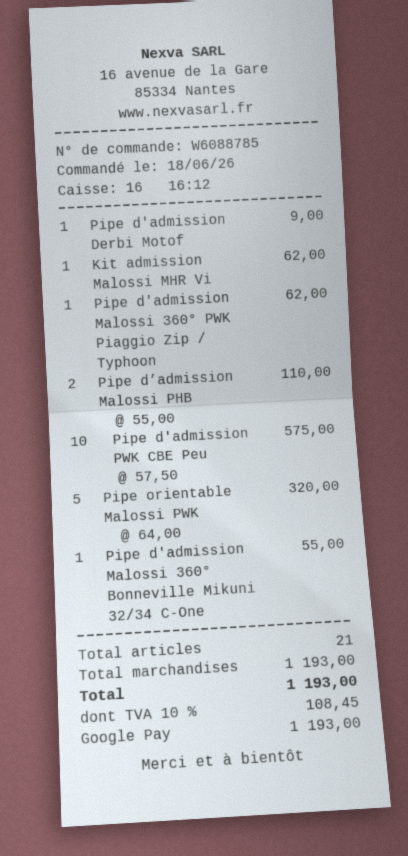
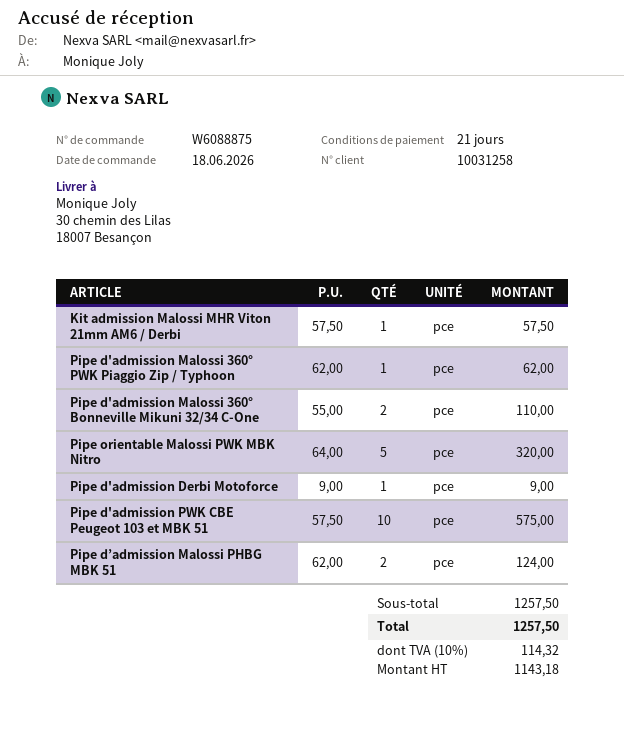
order number: W6088785 -> W6088875
Kit admission Malossi MHR Vi: 1 x 62.00 = 62.00 -> 1 x 57.50 = 57.50
Pipe d’admission Malossi PHB: 2 x 55.00 = 110.00 -> 2 x 62.00 = 124.00
Pipe d'admission Malossi 360° Bonneville Mikuni 32/34 C-One: 1 x 55.00 = 55.00 -> 2 x 55.00 = 110.00
subtotal: 1193.00 -> 1257.50
tax: 10% = 108.45 -> 10% = 114.32
total: 1193.00 -> 1257.50

